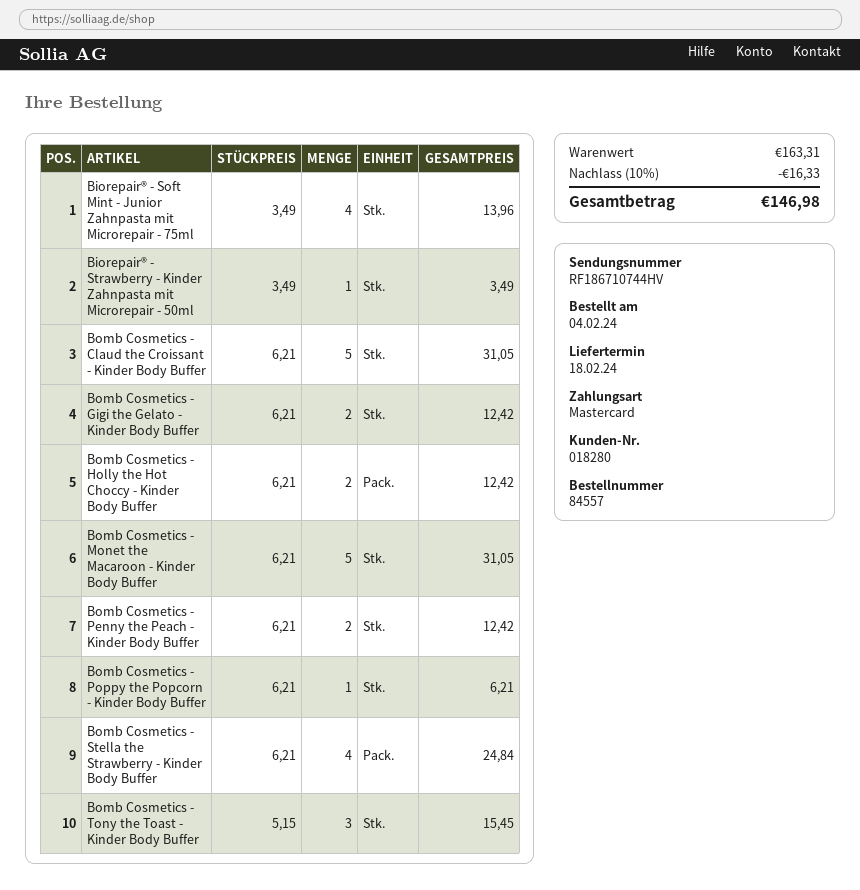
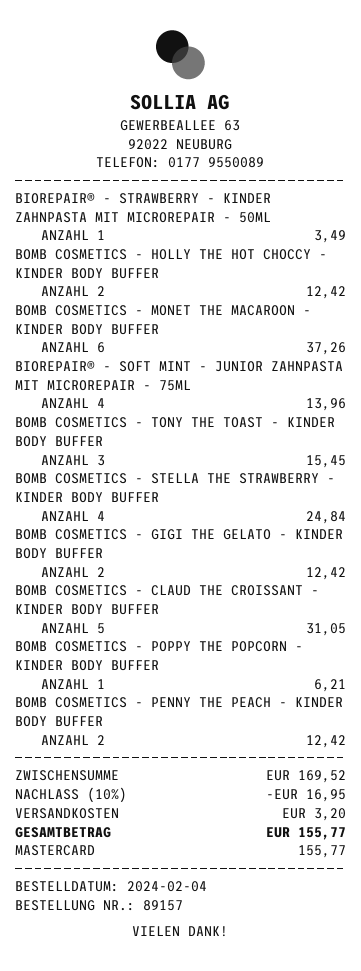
order number: 84557 -> 89157
Bomb Cosmetics - Monet the Macaroon - Kinder Body Buffer: 5 for 31.05 -> 6 for 37.26
subtotal: 163.31 -> 169.52
discount: 10% = 16.33 -> 10% = 16.95
shipping: none -> 3.20
total: 146.98 -> 155.77

